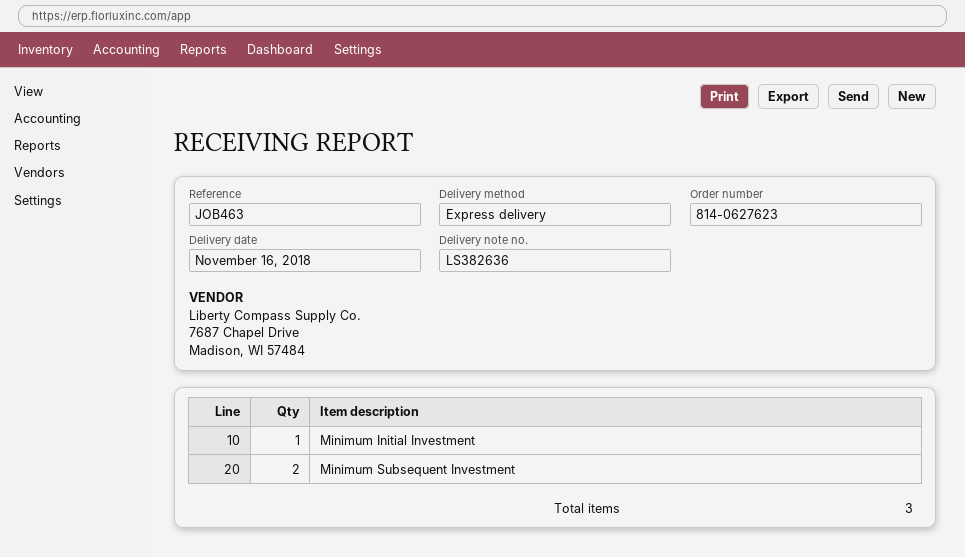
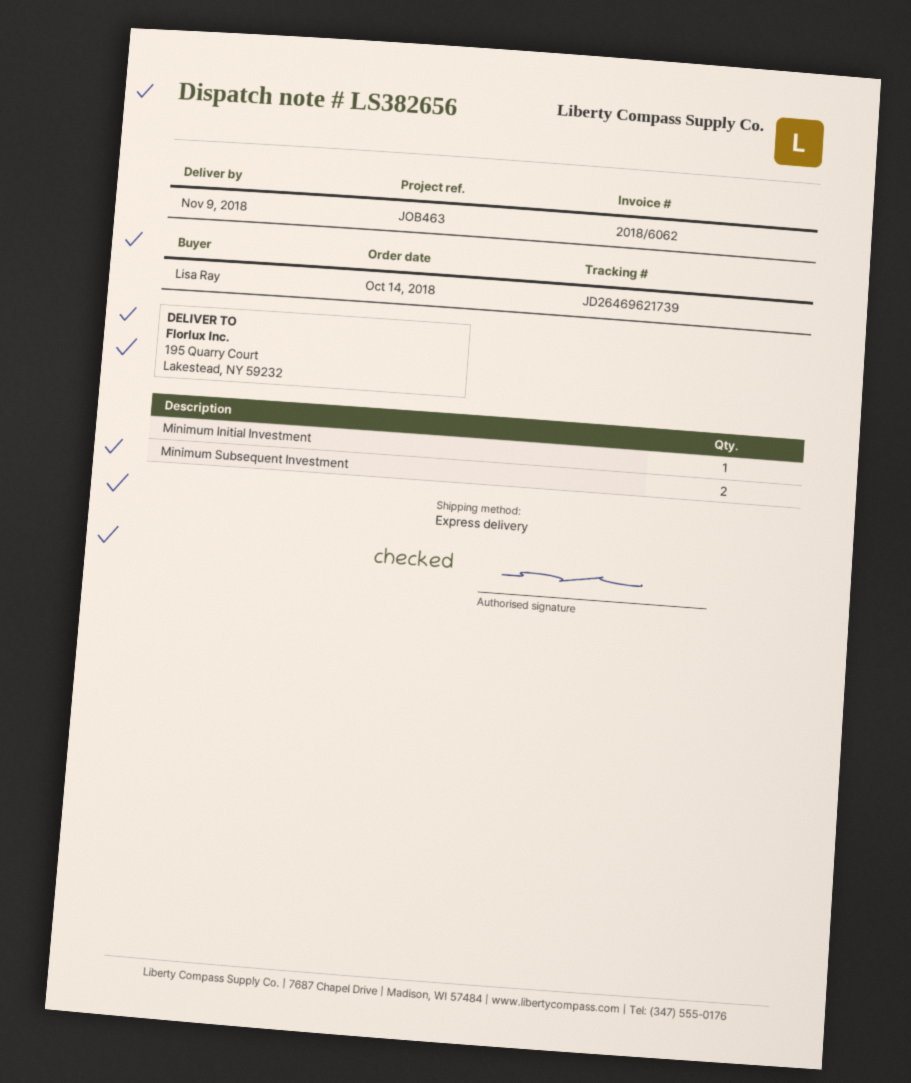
delivery note number: LS382636 -> LS382656
delivery date: 2018-11-16 -> 2018-11-09

